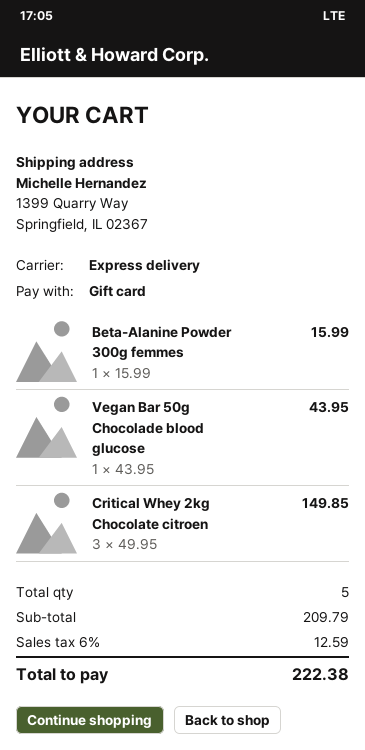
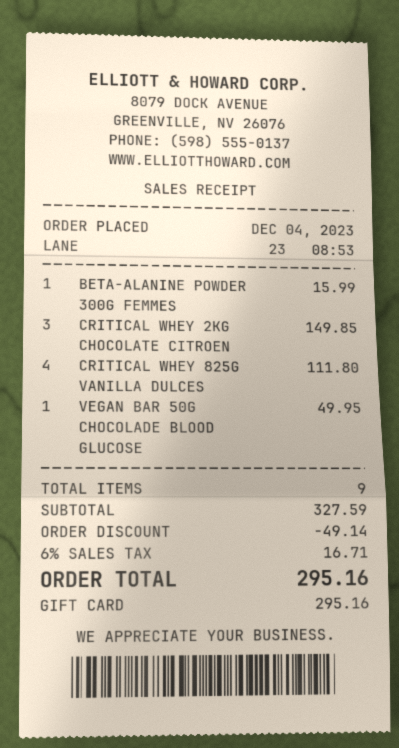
Vegan Bar 50g Chocolade blood glucose: 1 for 43.95 -> 1 for 49.95
CRITICAL WHEY 825G VANILLA DULCES: none -> 4 for 111.80
total quantity: 5 -> 9
subtotal: 209.79 -> 327.59
discount: none -> 49.14
tax: 6% = 12.59 -> 6% = 16.71
total: 222.38 -> 295.16

